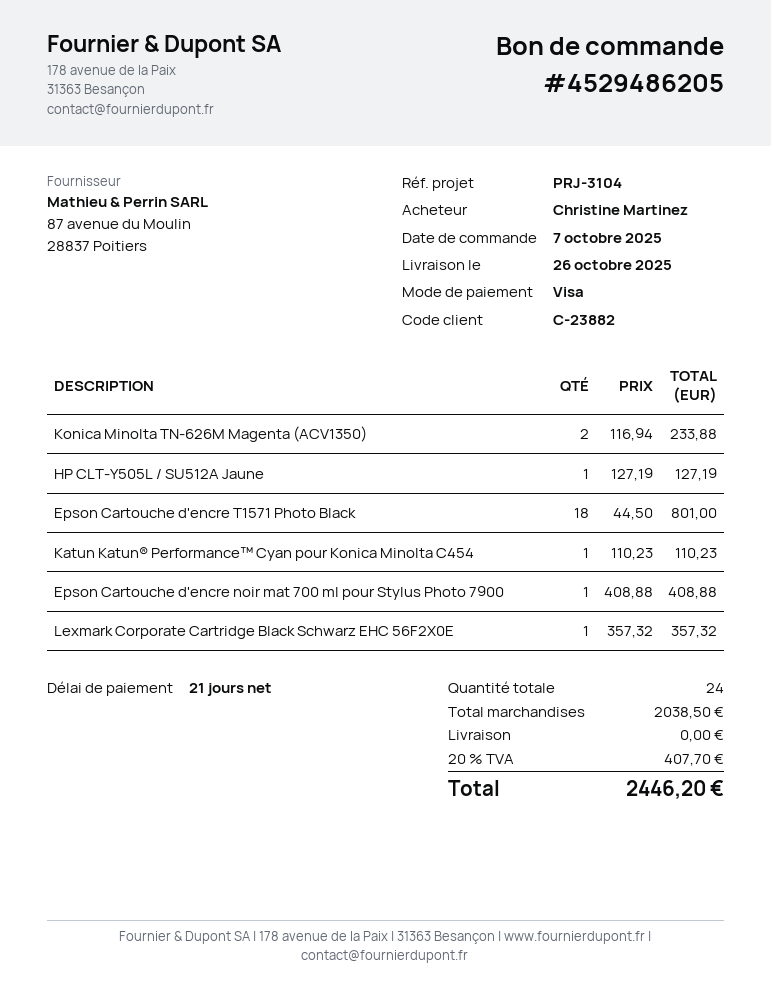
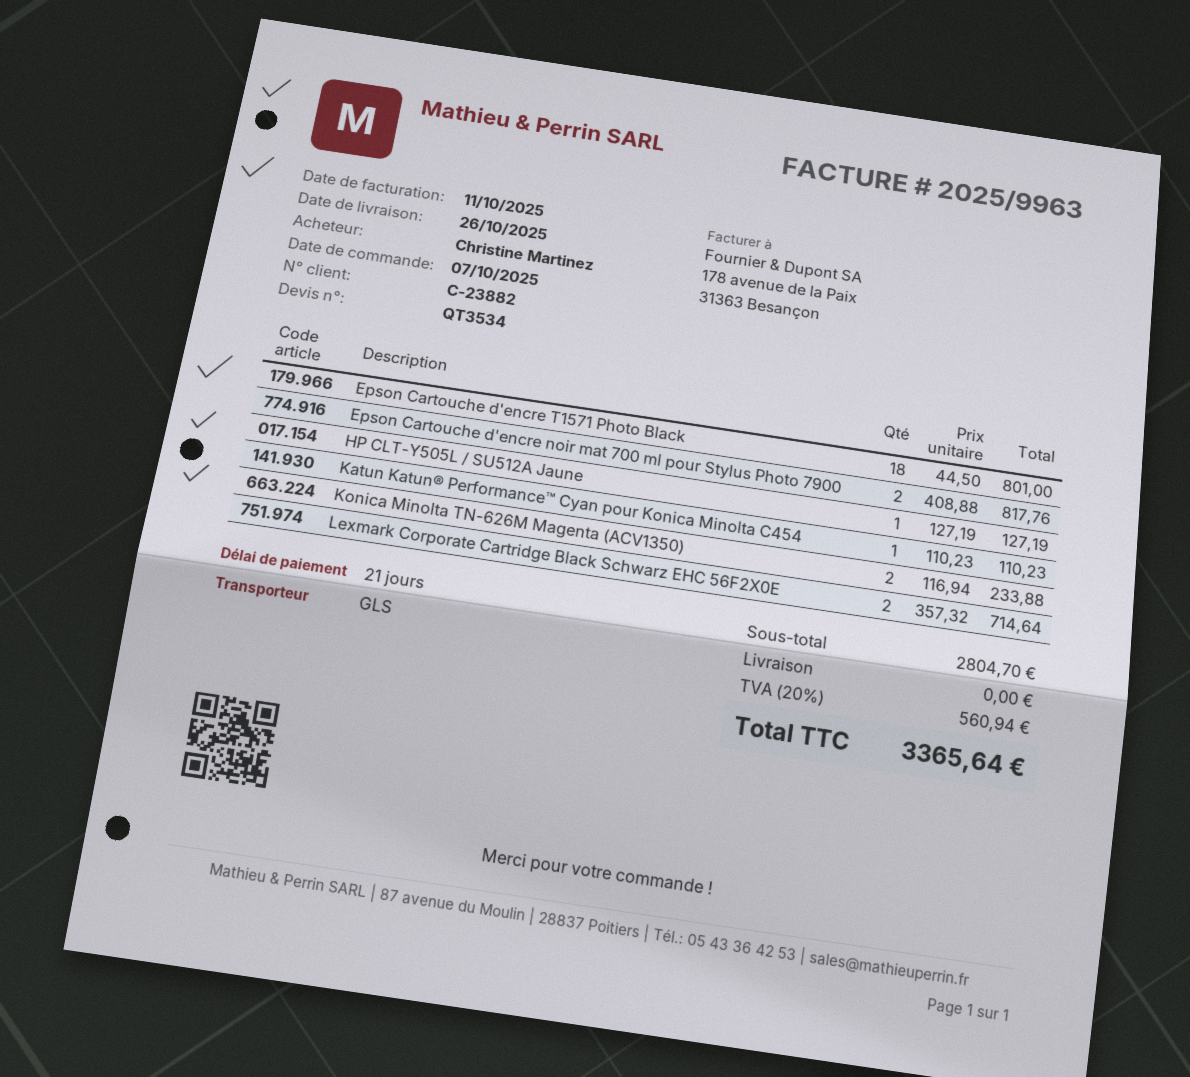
Epson Cartouche d'encre noir mat 700 ml pour Stylus Photo 7900: 1 x 408.88 = 408.88 -> 2 x 408.88 = 817.76
Lexmark Corporate Cartridge Black Schwarz EHC 56F2X0E: 1 x 357.32 = 357.32 -> 2 x 357.32 = 714.64
subtotal: 2038.50 -> 2804.70
tax: 20% = 407.70 -> 20% = 560.94
total: 2446.20 -> 3365.64

